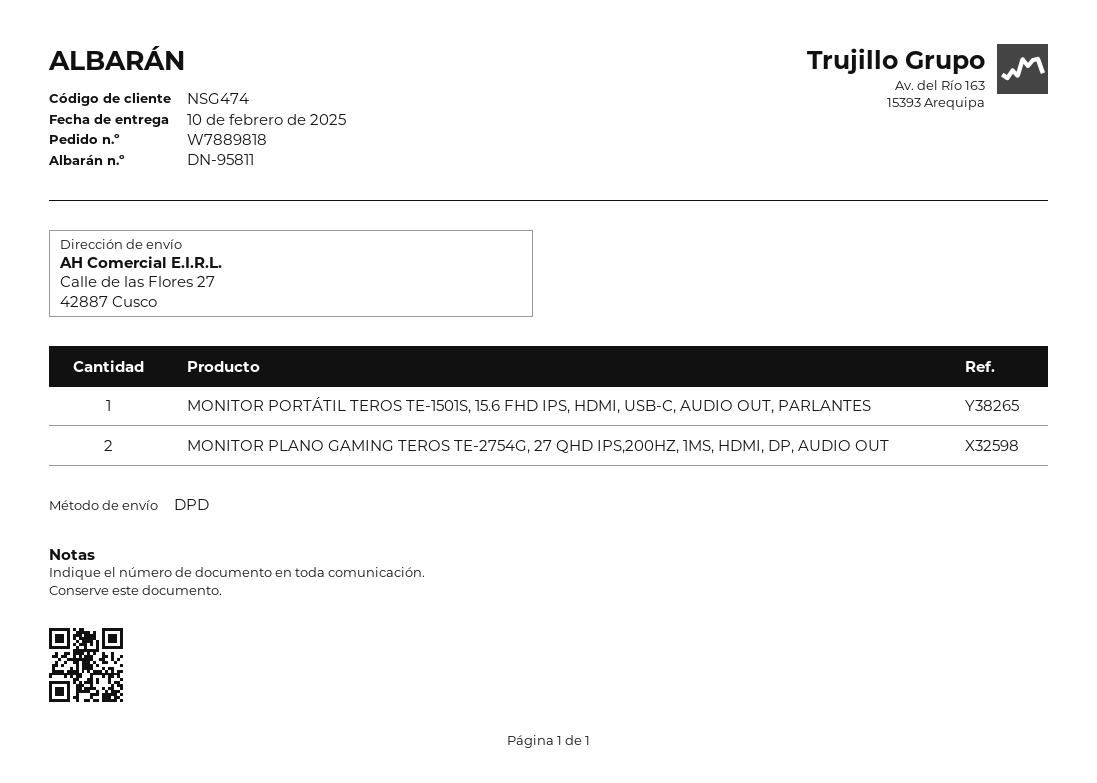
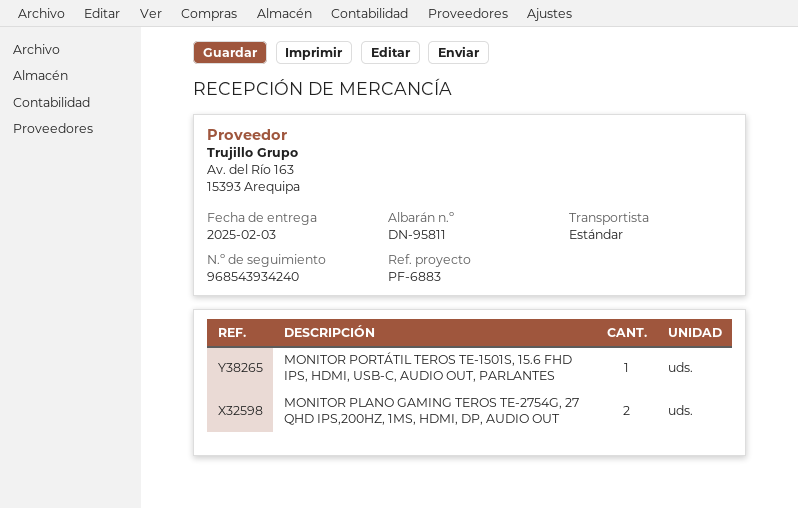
delivery date: 2025-02-10 -> 2025-02-03
shipping method: DPD -> standard

